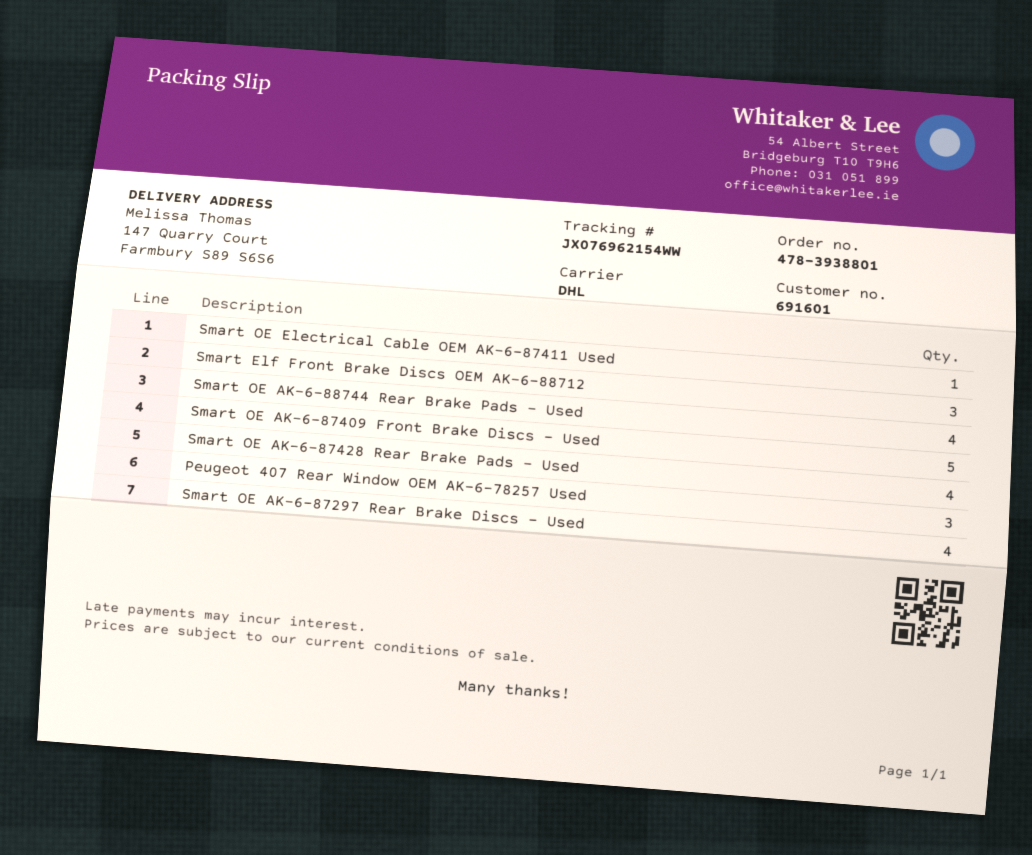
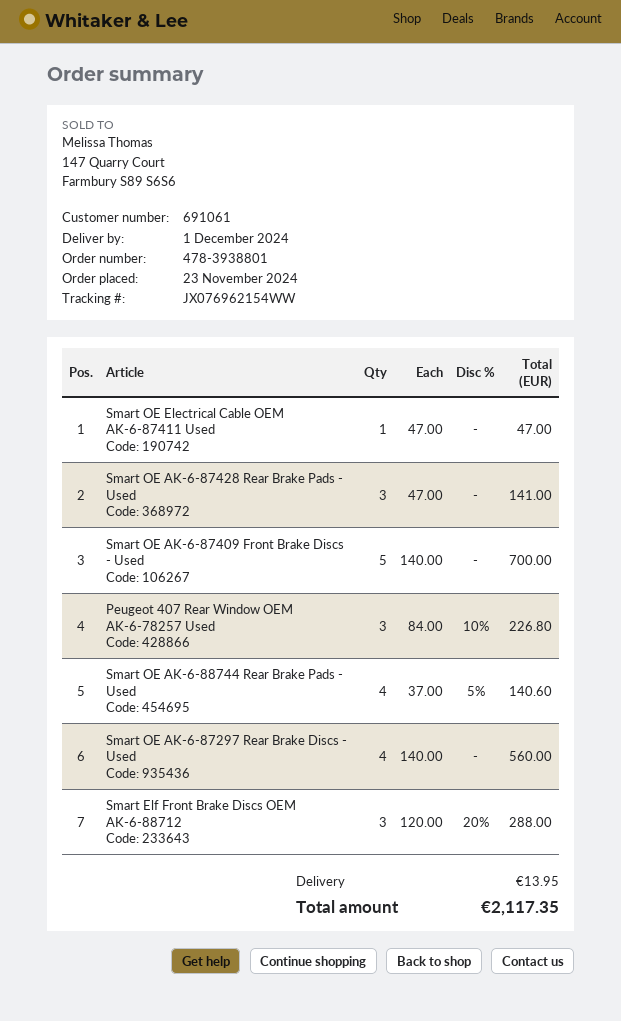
customer number: 691601 -> 691061
Smart OE AK-6-87428 Rear Brake Pads - Used: 4 -> 3

